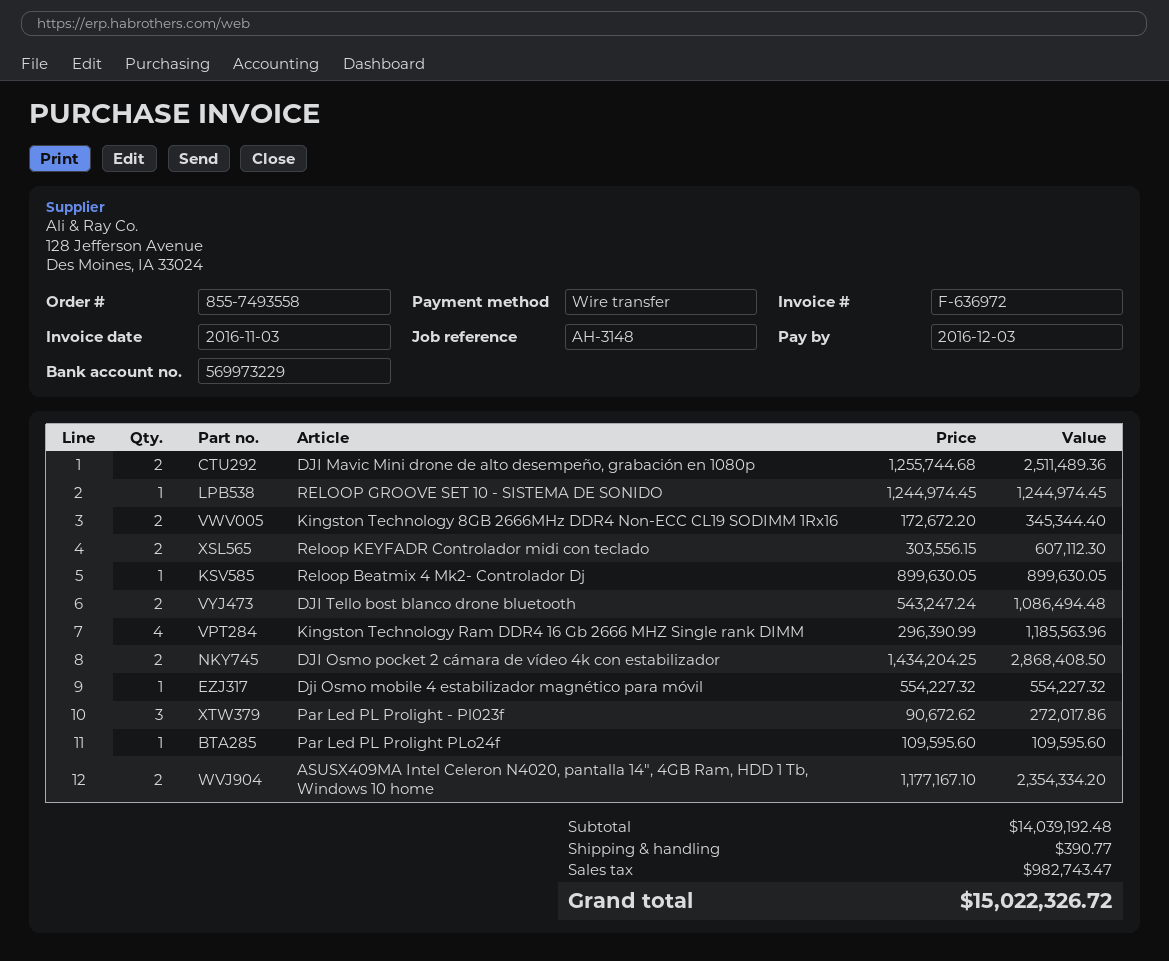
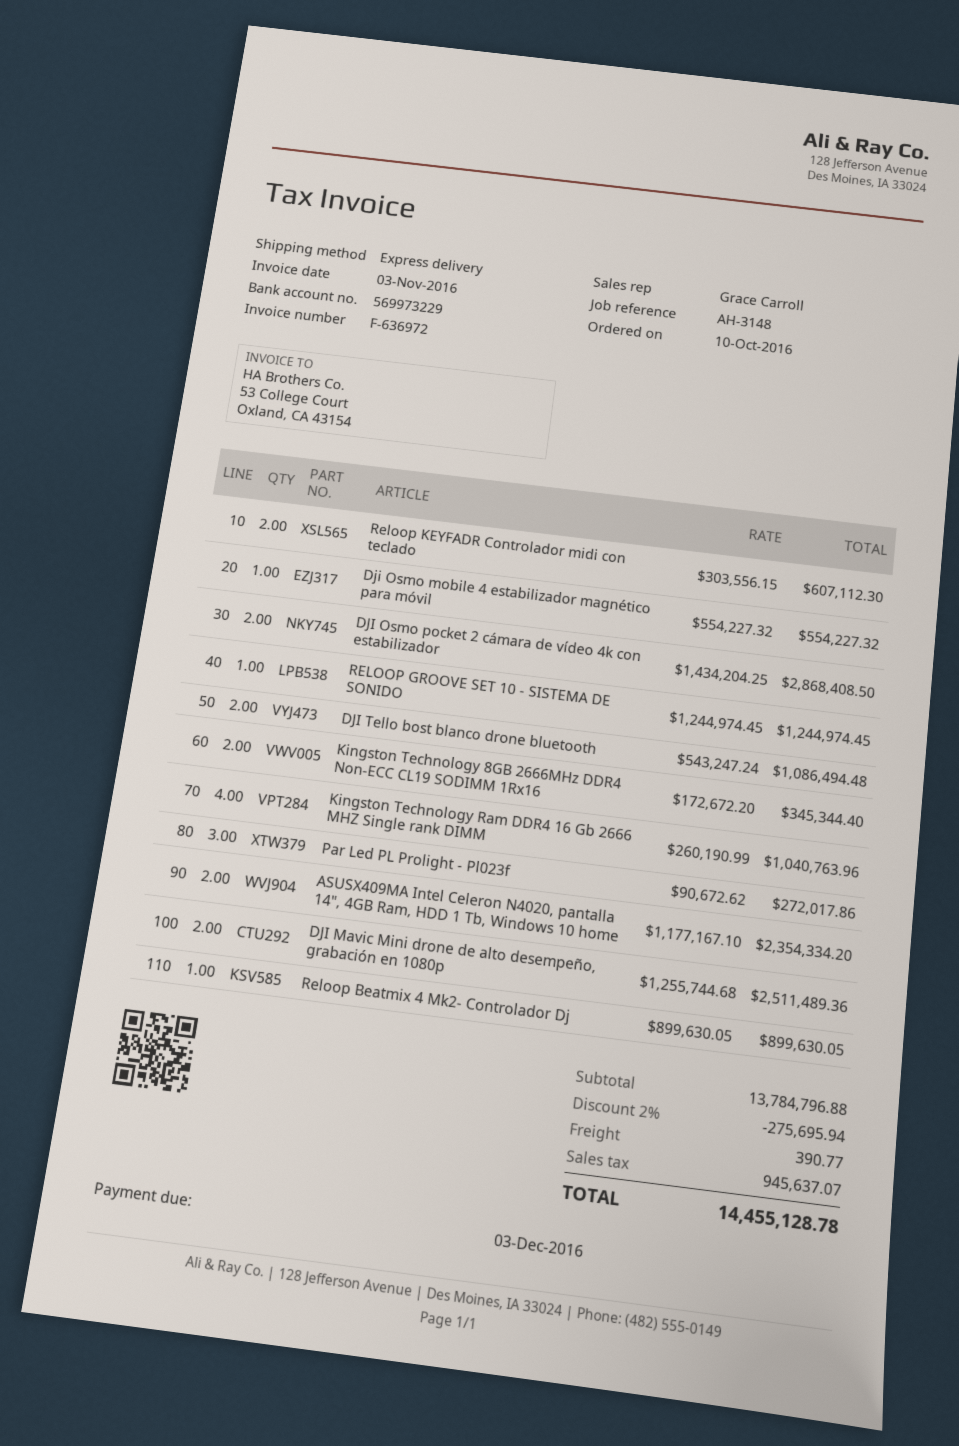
Kingston Technology Ram DDR4 16 Gb 2666 MHZ Single rank DIMM: 4 x 296390.99 = 1185563.96 -> 4 x 260190.99 = 1040763.96
Par Led PL Prolight PLo24f: 1 x 109595.60 = 109595.60 -> none
subtotal: 14039192.48 -> 13784796.88
discount: none -> 2% = 275695.94
tax: 982743.47 -> 945637.07
total: 15022326.72 -> 14455128.78

